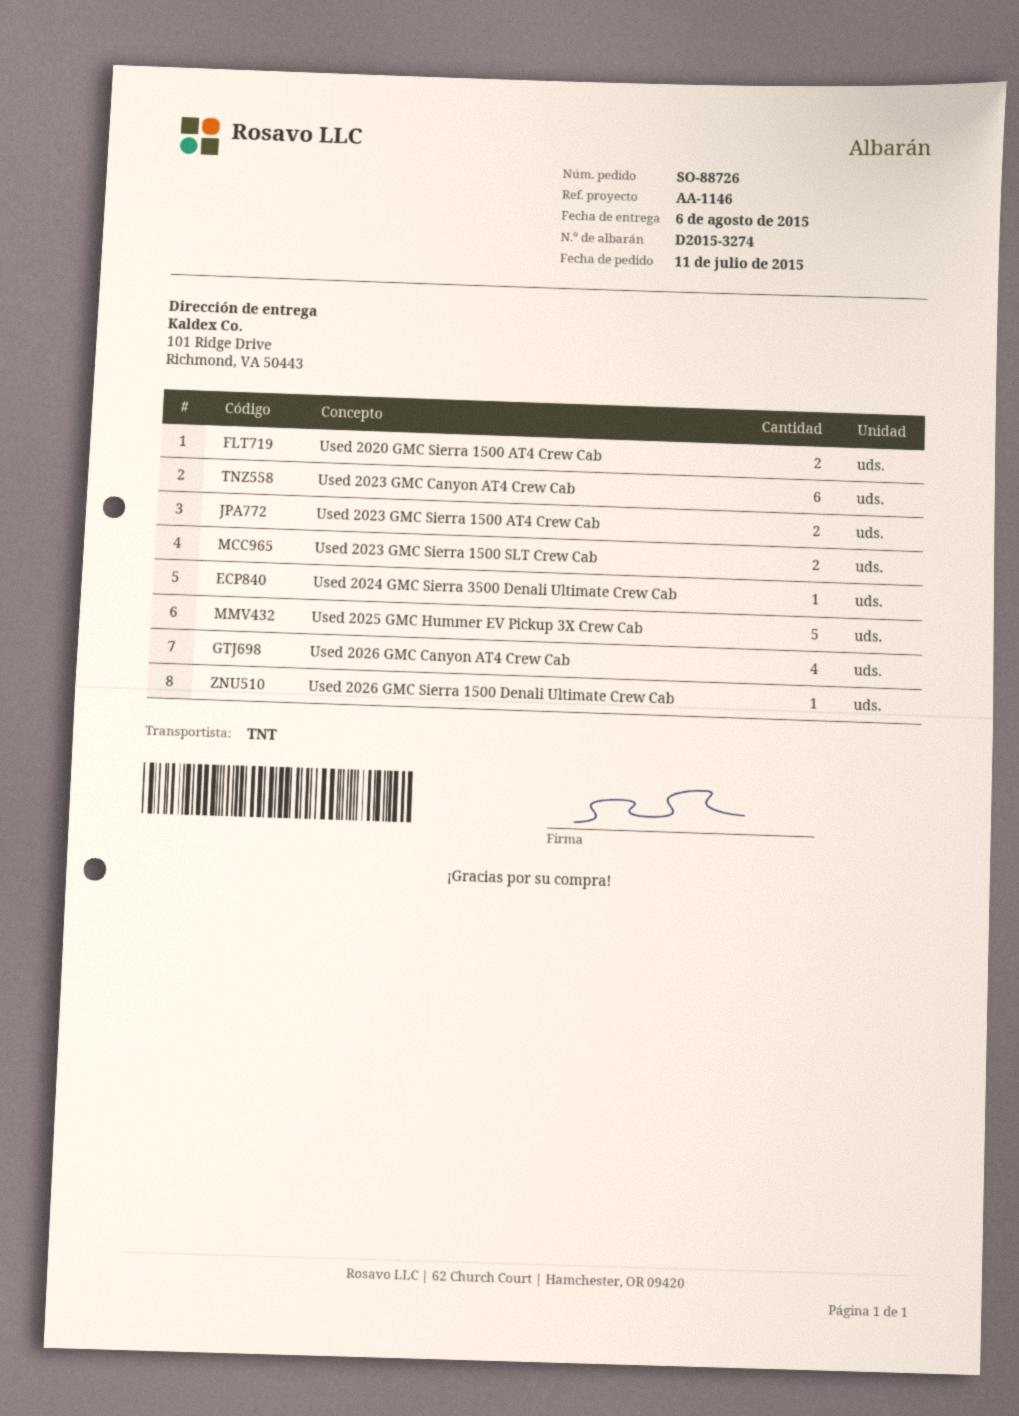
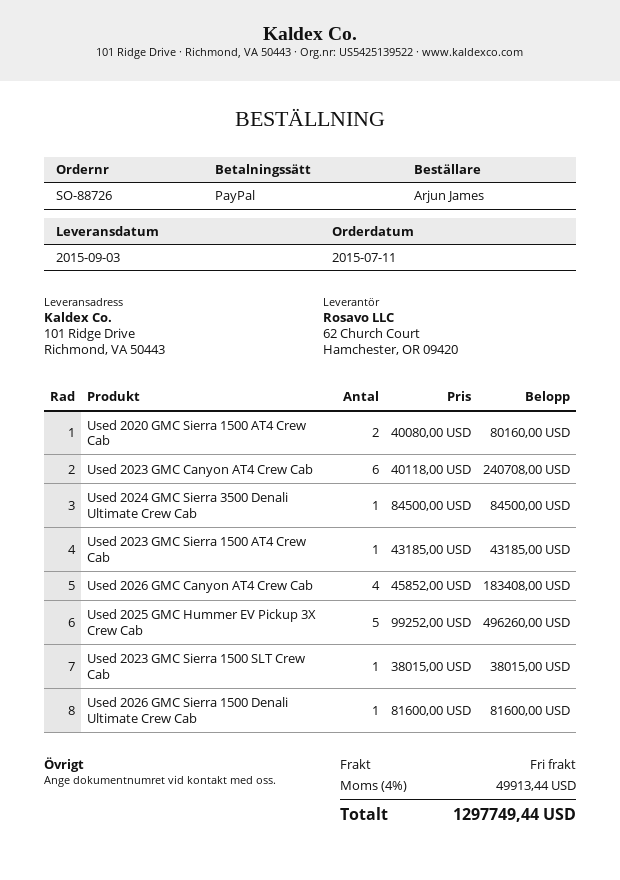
delivery date: 2015-08-06 -> 2015-09-03
Used 2023 GMC Sierra 1500 AT4 Crew Cab: 2 -> 1
Used 2023 GMC Sierra 1500 SLT Crew Cab: 2 -> 1

